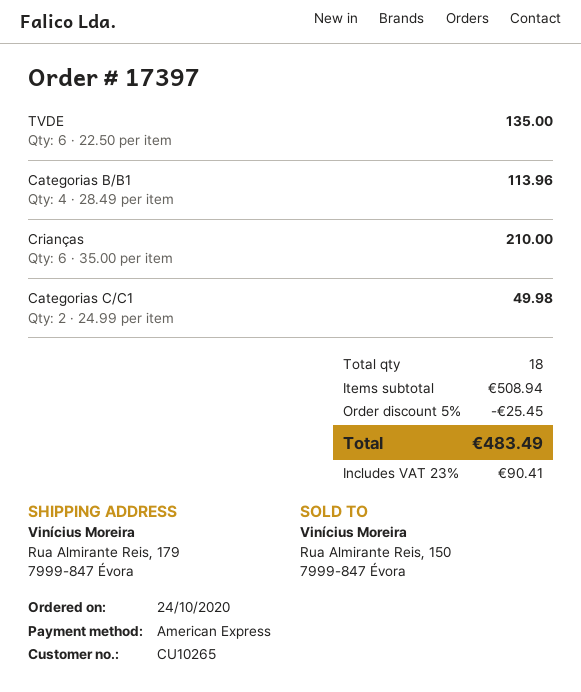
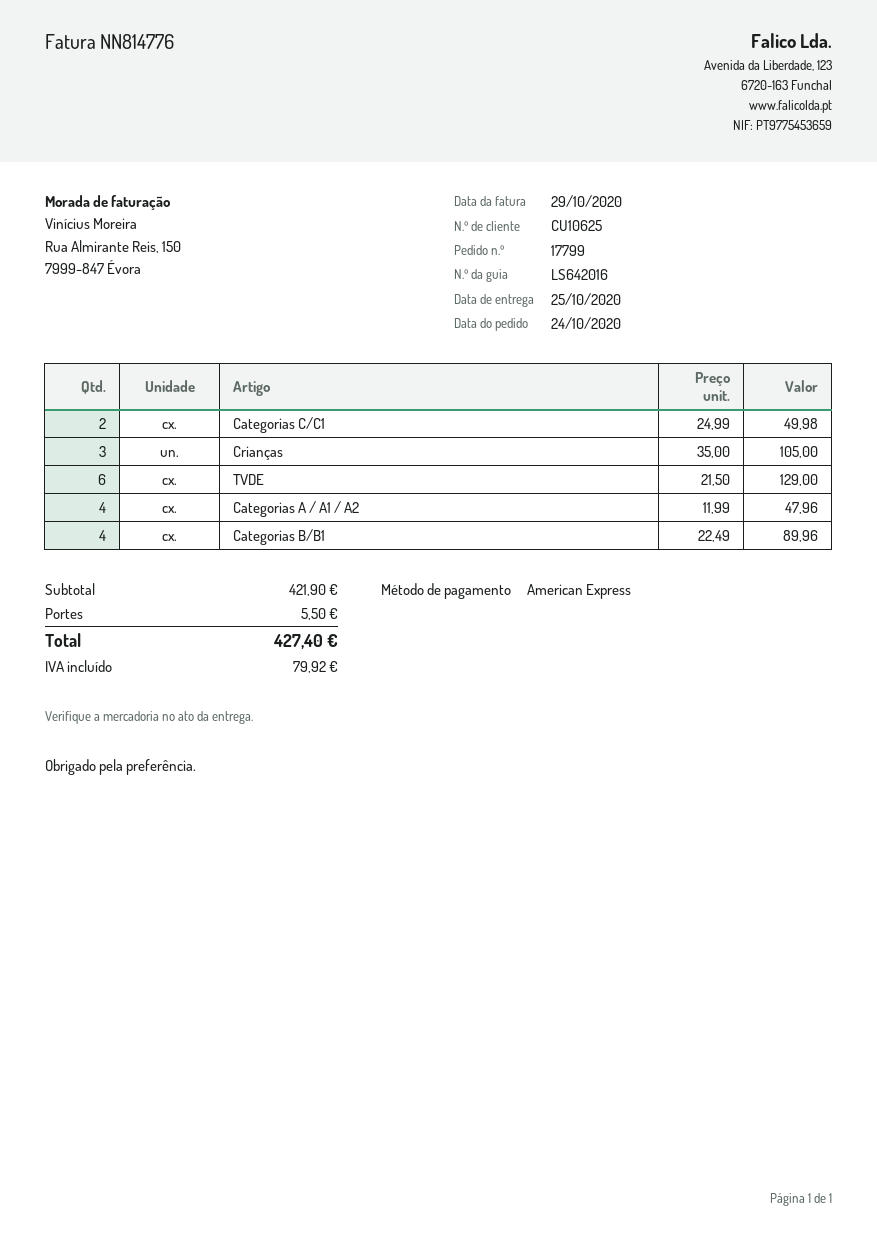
order number: 17397 -> 17799
customer number: CU10265 -> CU10625
TVDE: 6 x 22.50 = 135.00 -> 6 x 21.50 = 129.00
Categorias B/B1: 4 x 28.49 = 113.96 -> 4 x 22.49 = 89.96
Crianças: 6 x 35.00 = 210.00 -> 3 x 35.00 = 105.00
Categorias A / A1 / A2: none -> 4 x 11.99 = 47.96
subtotal: 508.94 -> 421.90
discount: 5% = 25.45 -> none
shipping: none -> 5.50
tax: 90.41 -> 79.92
total: 483.49 -> 427.40

